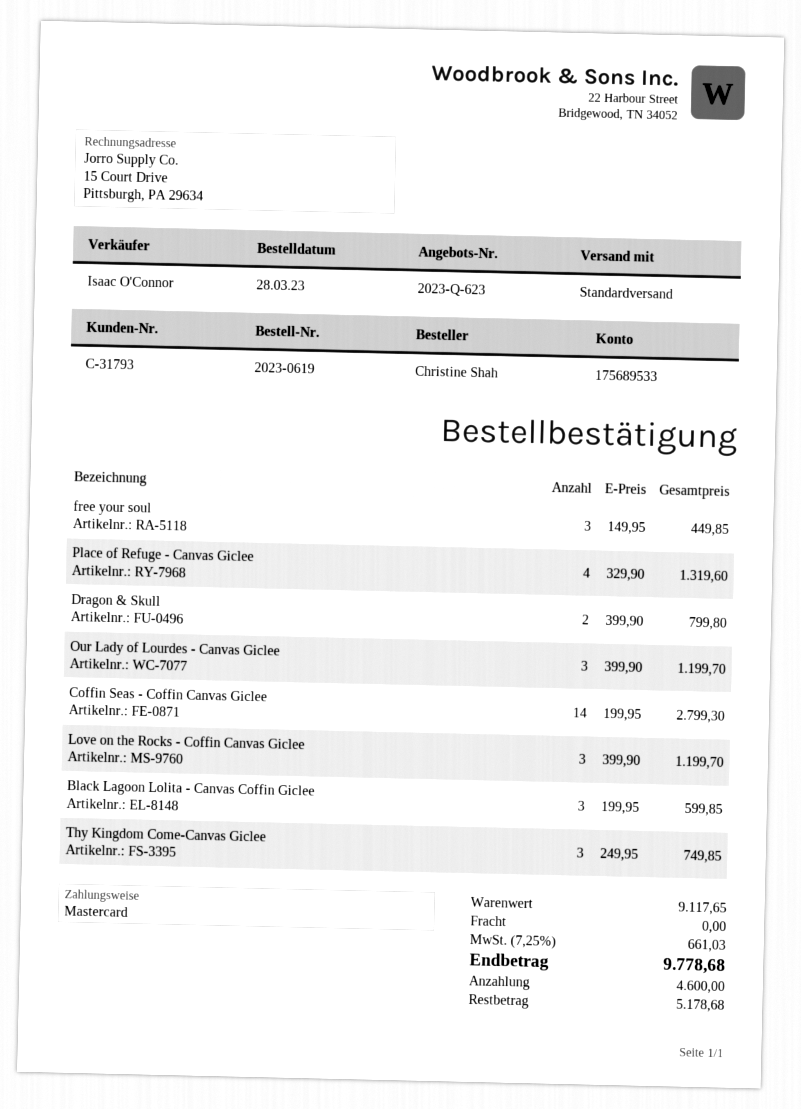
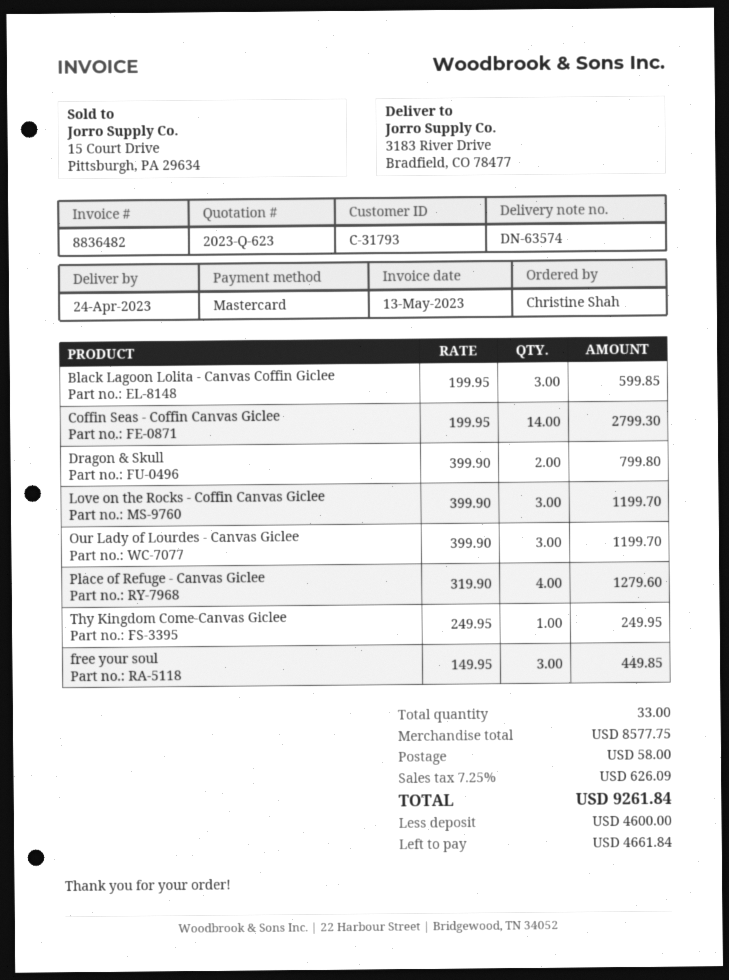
Place of Refuge - Canvas Giclee: 4 x 329.90 = 1319.60 -> 4 x 319.90 = 1279.60
Thy Kingdom Come-Canvas Giclee: 3 x 249.95 = 749.85 -> 1 x 249.95 = 249.95
subtotal: 9117.65 -> 8577.75
shipping: 0.00 -> 58.00
tax: 7.25% = 661.03 -> 7.25% = 626.09
total: 9778.68 -> 9261.84
balance: 5178.68 -> 4661.84

